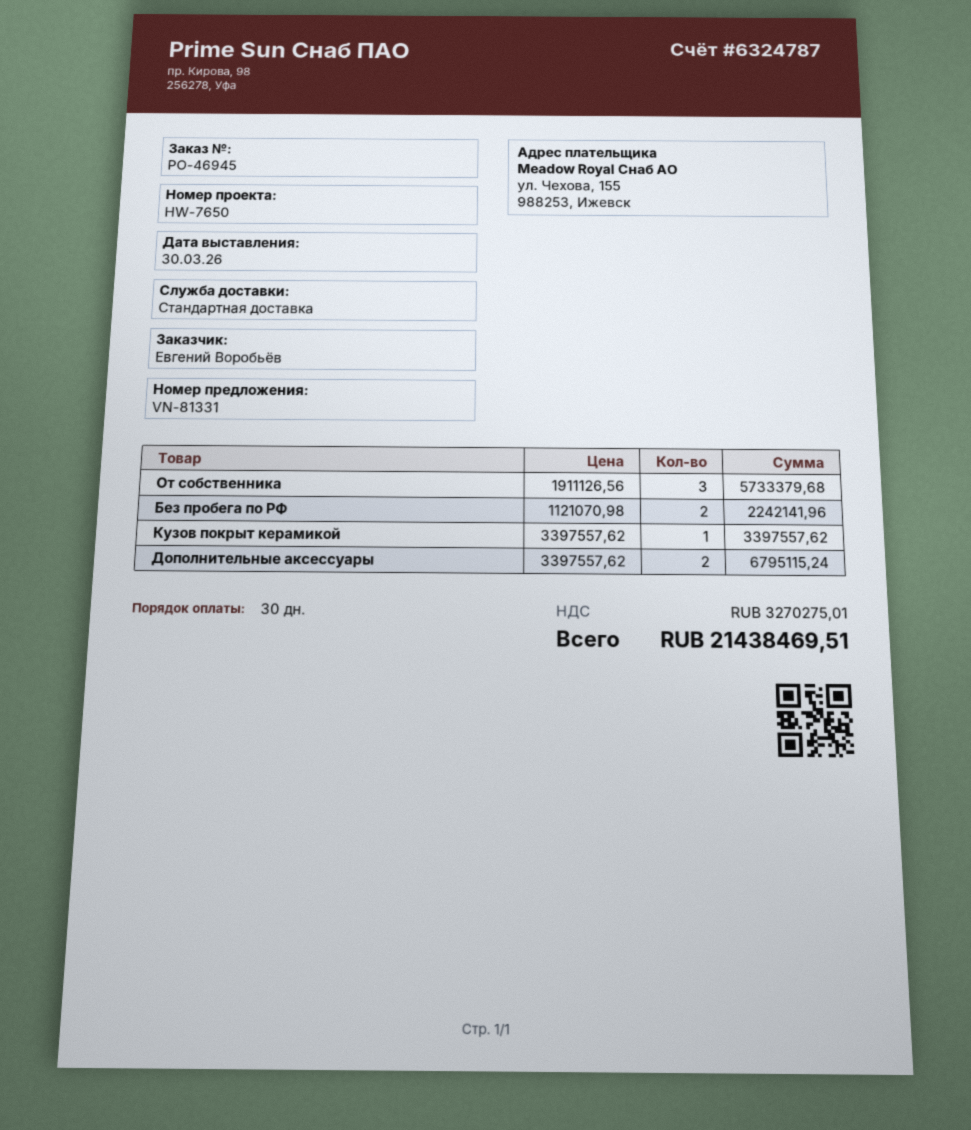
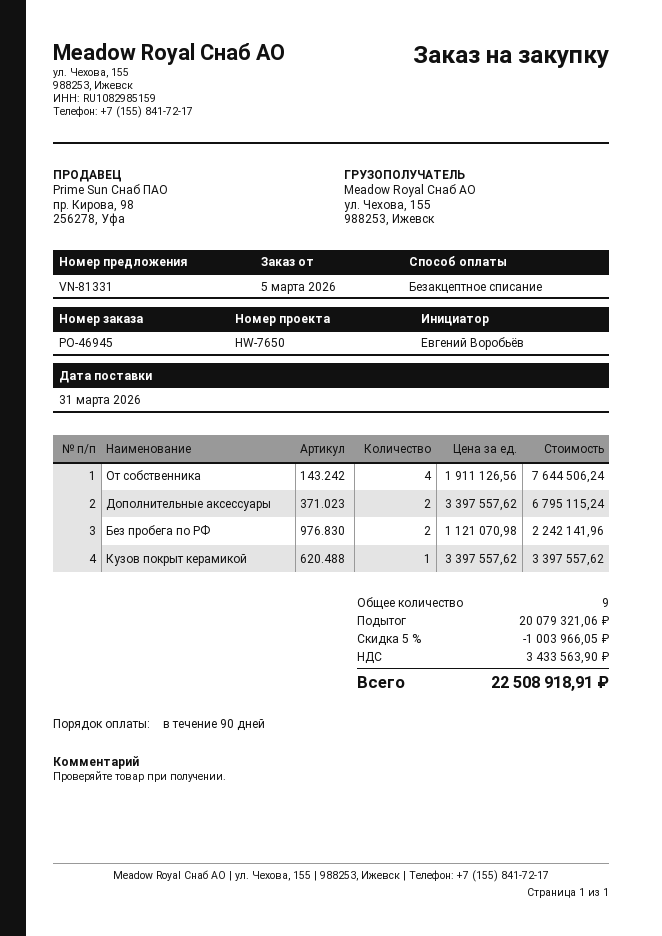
payment terms: 30 days -> 90 days
От собственника: 3 x 1911126.56 = 5733379.68 -> 4 x 1911126.56 = 7644506.24
discount: none -> 5% = 1003966.05
tax: 3270275.01 -> 3433563.90
total: 21438469.51 -> 22508918.91

